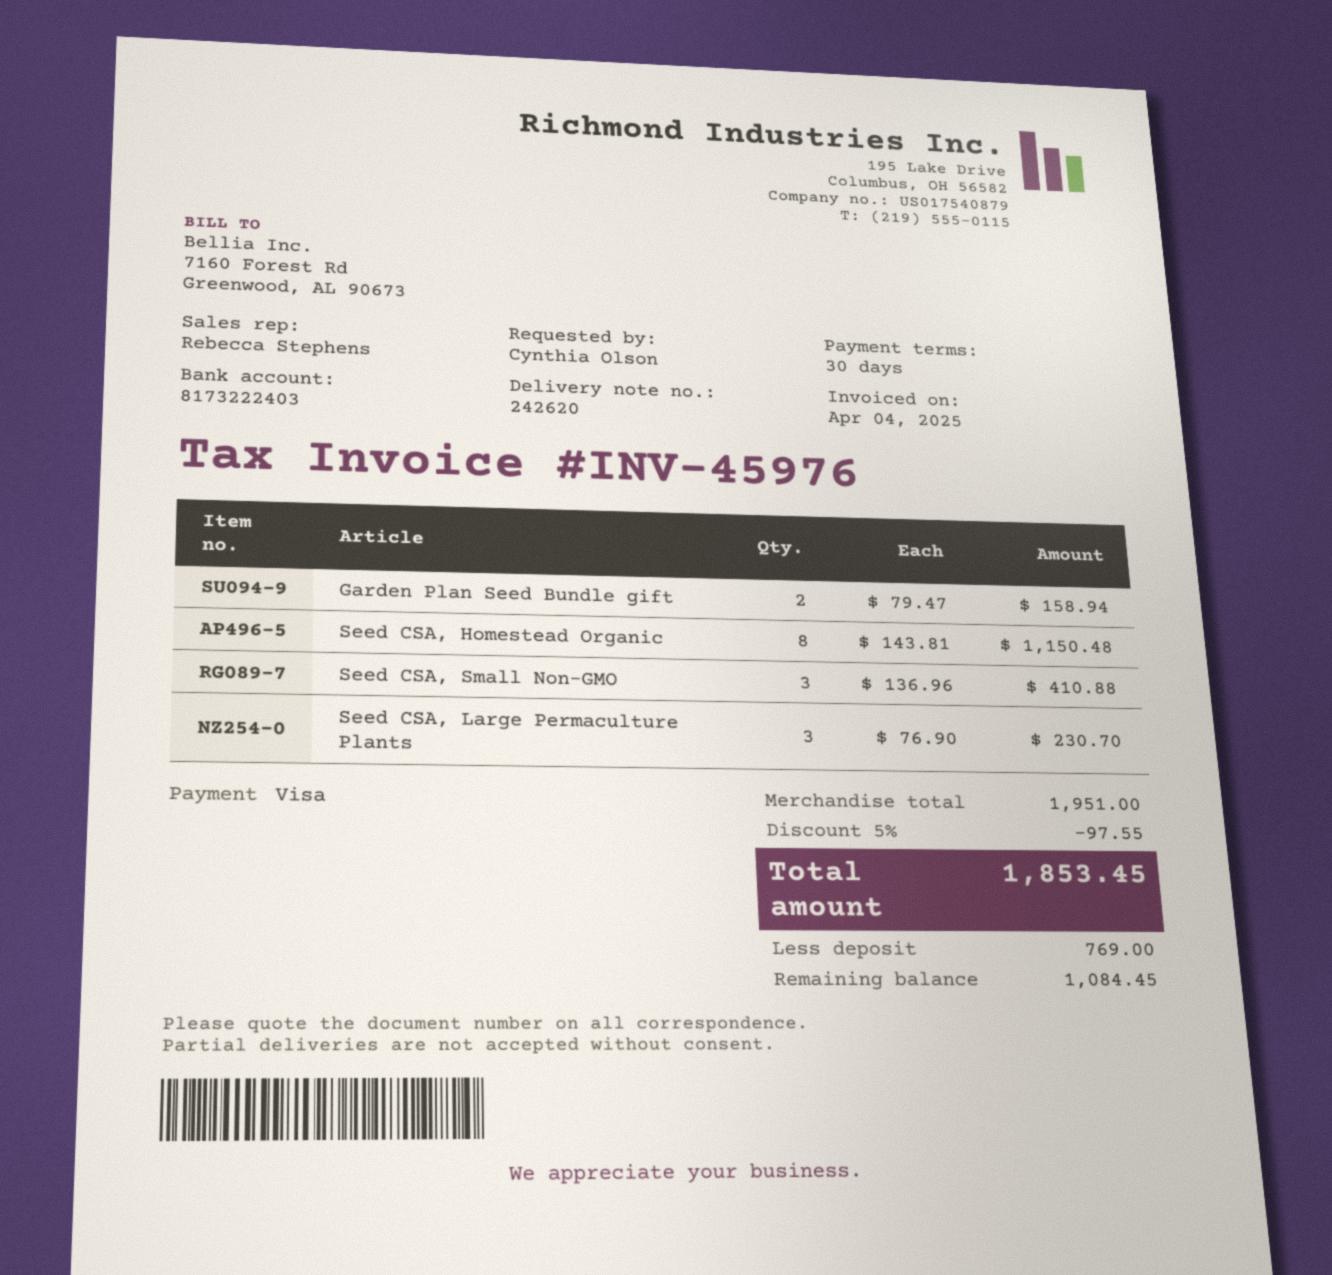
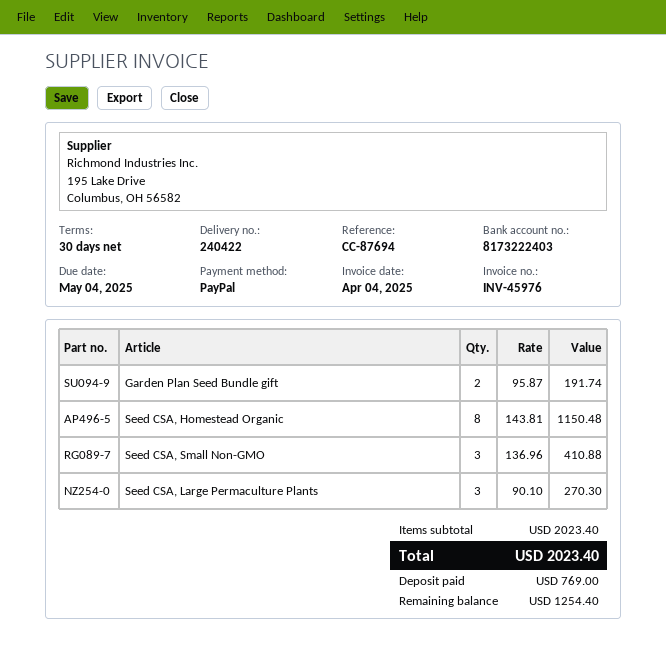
delivery note number: 242620 -> 240422
payment method: Visa -> PayPal
Garden Plan Seed Bundle gift: 2 x 79.47 = 158.94 -> 2 x 95.87 = 191.74
Seed CSA, Large Permaculture Plants: 3 x 76.90 = 230.70 -> 3 x 90.10 = 270.30
subtotal: 1951.00 -> 2023.40
discount: 5% = 97.55 -> none
total: 1853.45 -> 2023.40
balance: 1084.45 -> 1254.40

